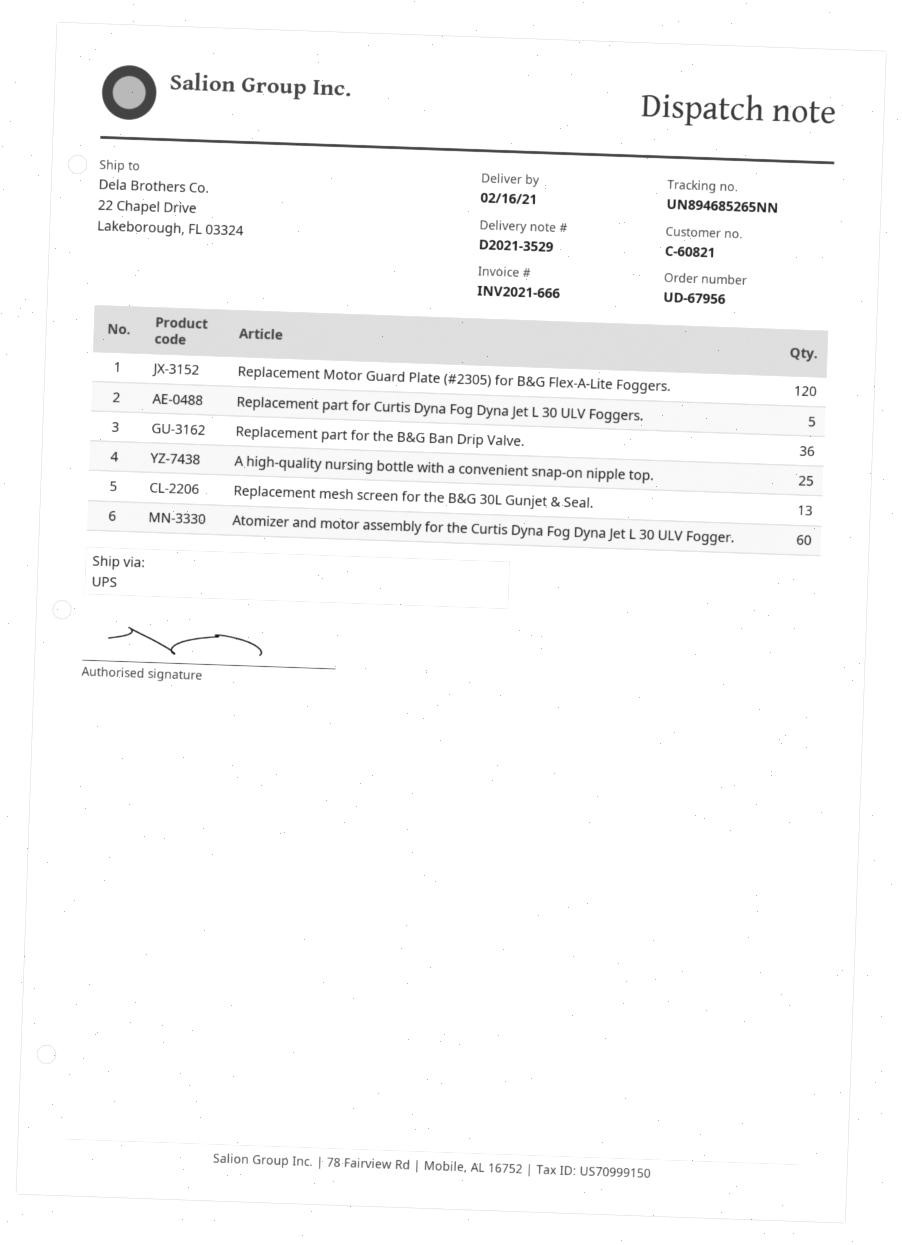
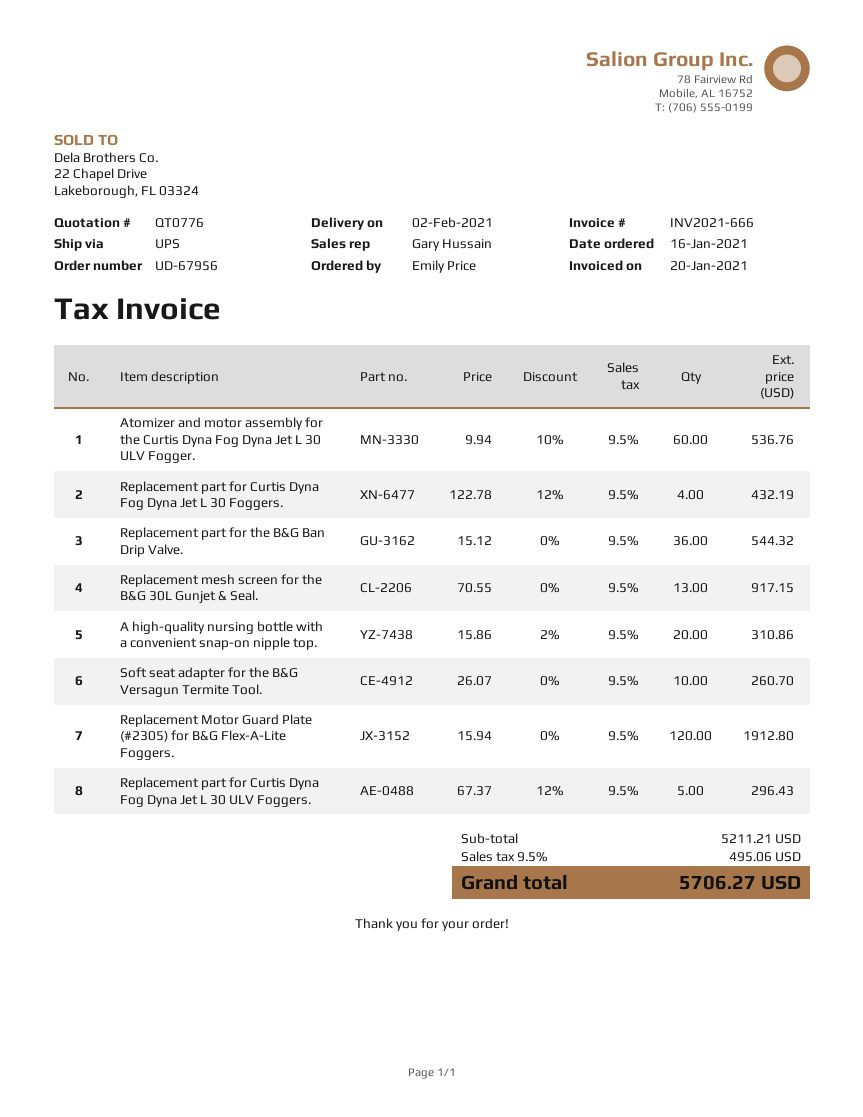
delivery date: 2021-02-16 -> 2021-02-02
A high-quality nursing bottle with a convenient snap-on nipple top.: 25 -> 20
Replacement part for Curtis Dyna Fog Dyna Jet L 30 Foggers.: none -> 4
Soft seat adapter for the B&G Versagun Termite Tool.: none -> 10

